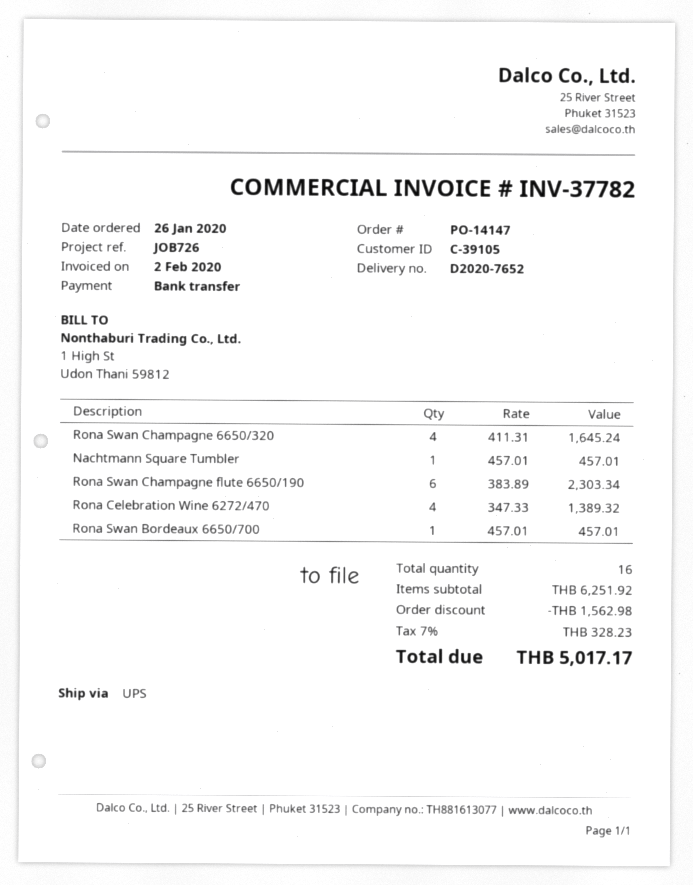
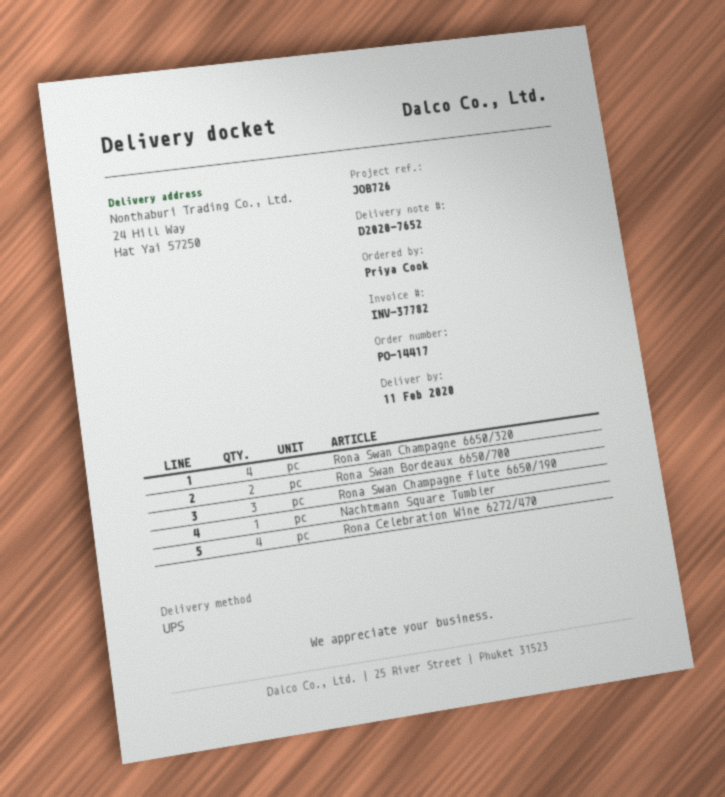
order number: PO-14147 -> PO-14417
Rona Swan Champagne flute 6650/190: 6 -> 3
Rona Swan Bordeaux 6650/700: 1 -> 2

